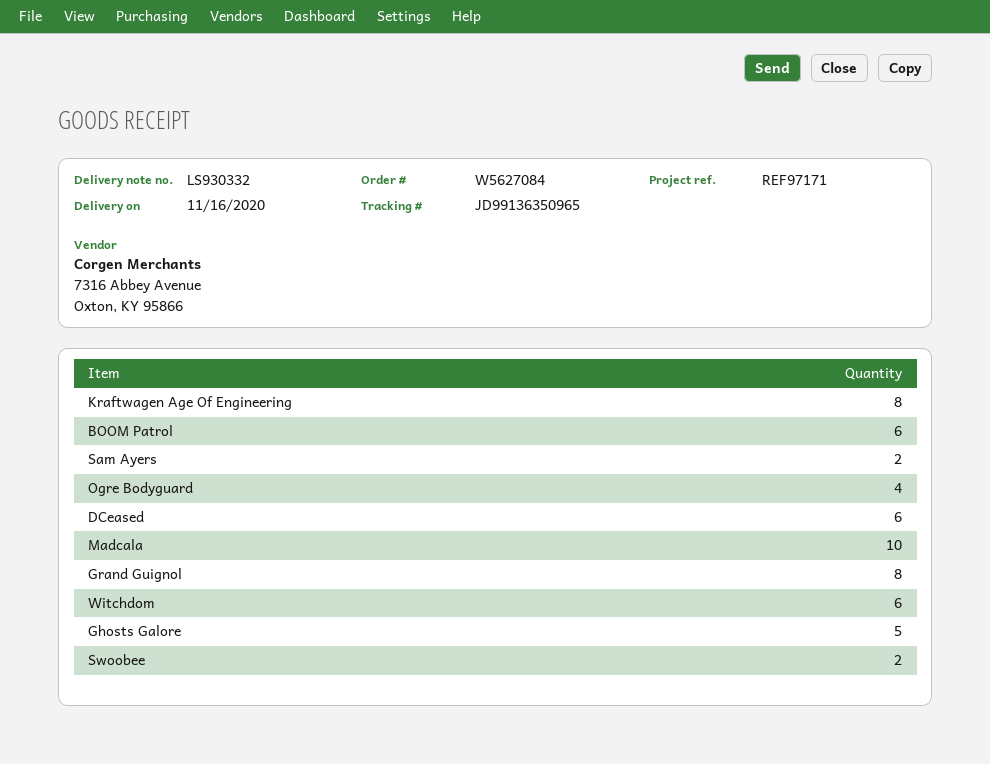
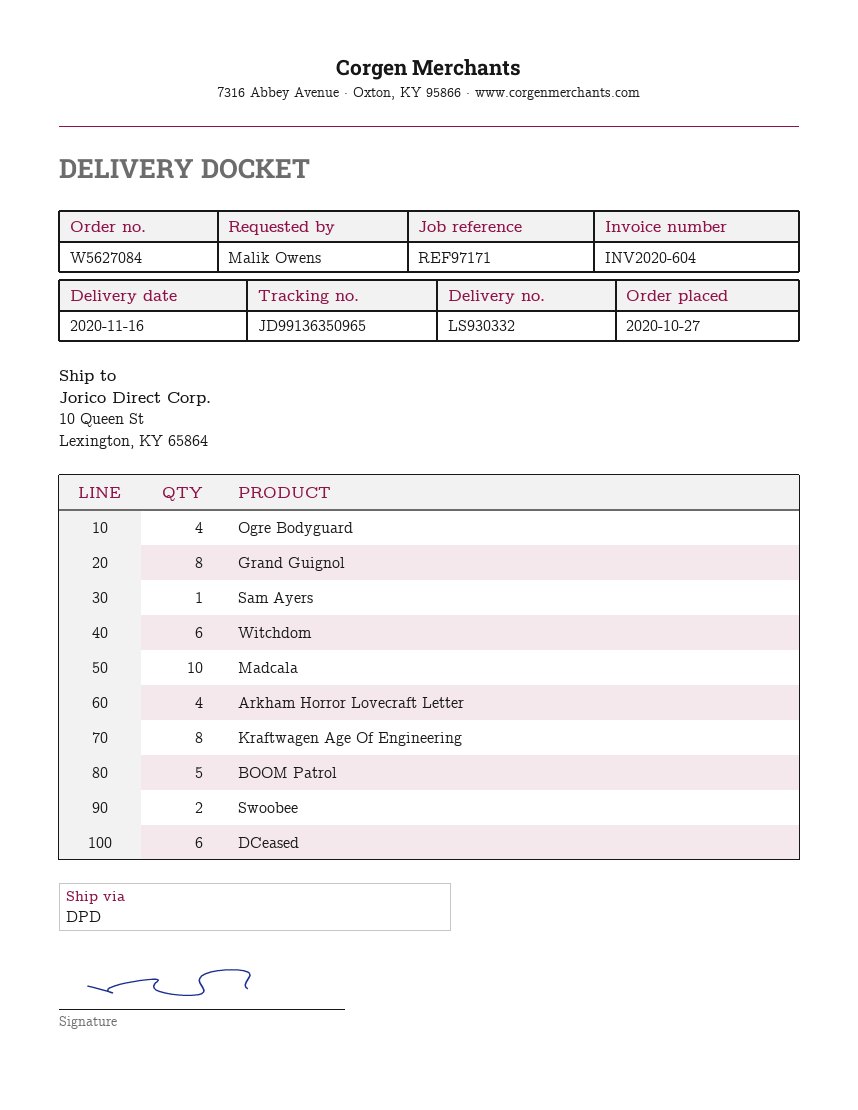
BOOM Patrol: 6 -> 5
Sam Ayers: 2 -> 1
Ghosts Galore: 5 -> none
Arkham Horror Lovecraft Letter: none -> 4

